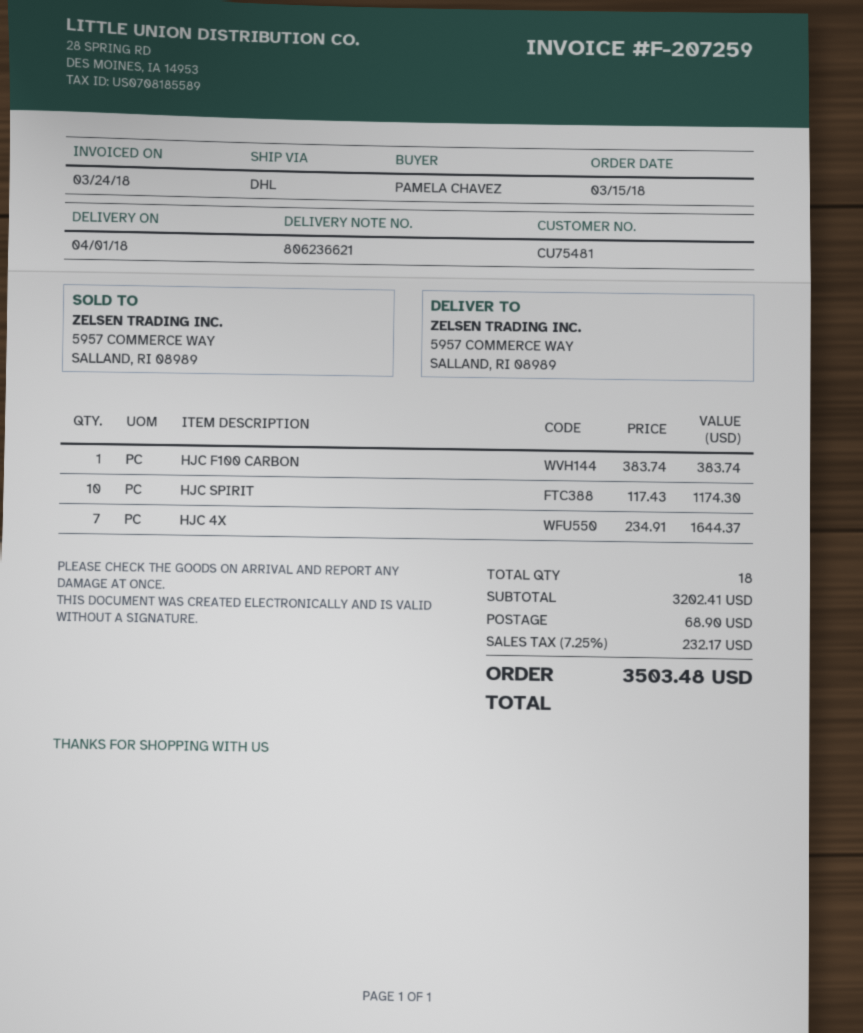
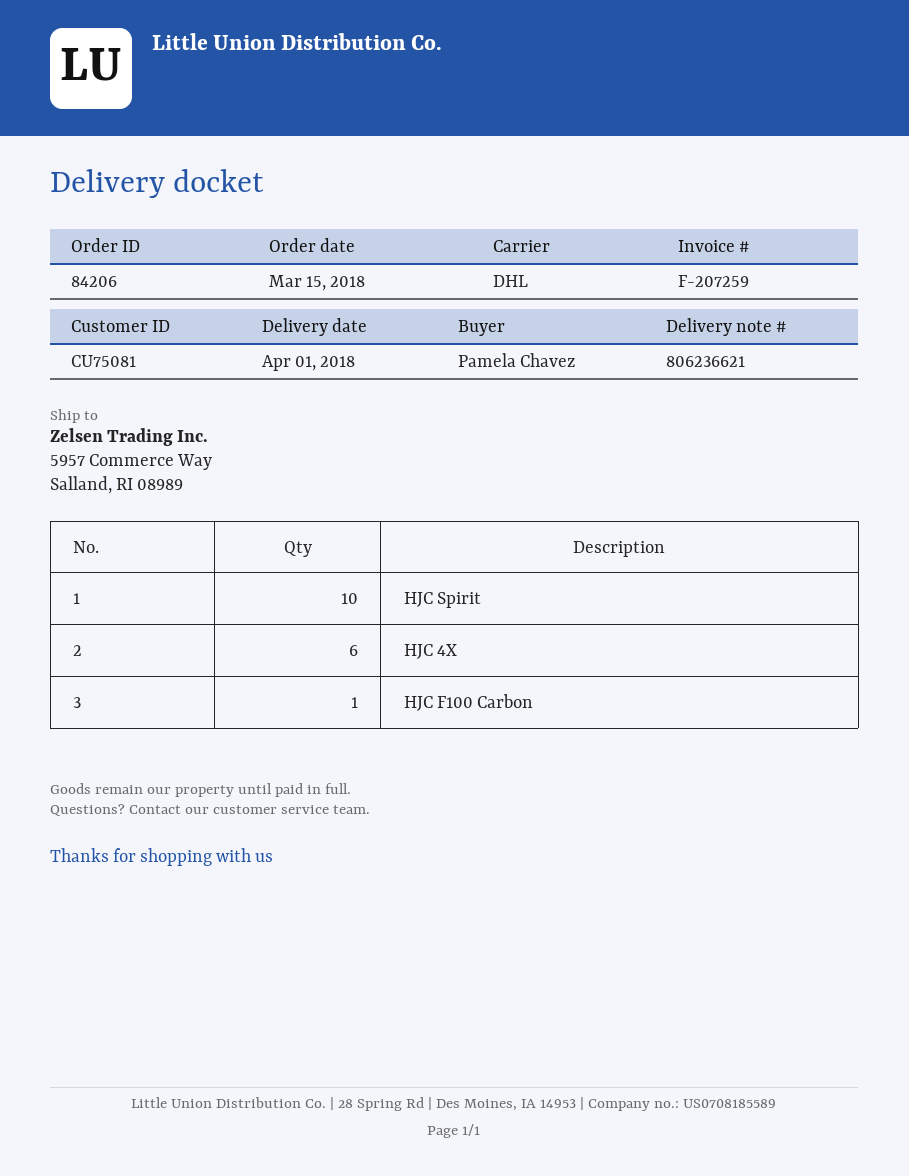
customer number: CU75481 -> CU75081
HJC 4X: 7 -> 6

